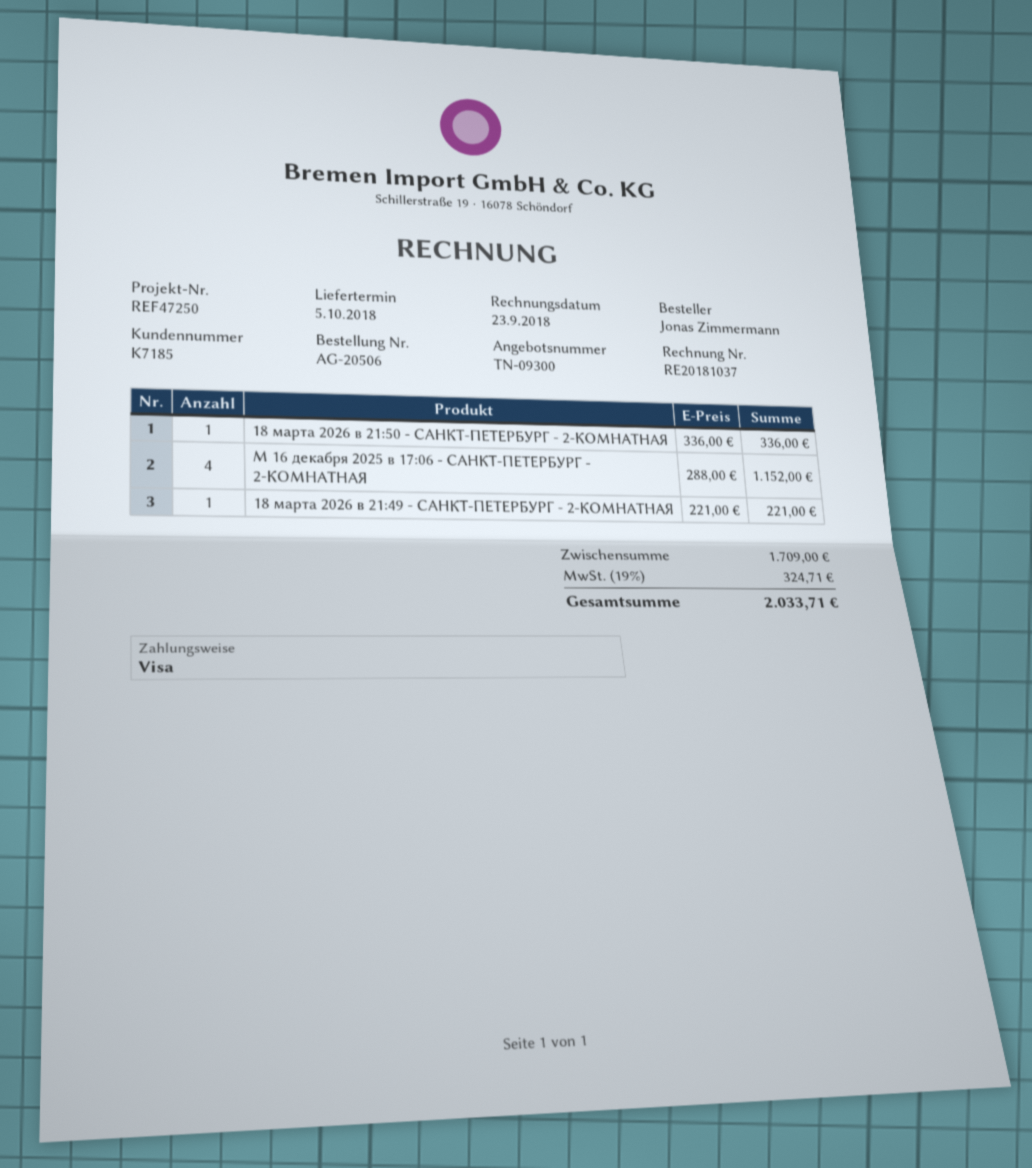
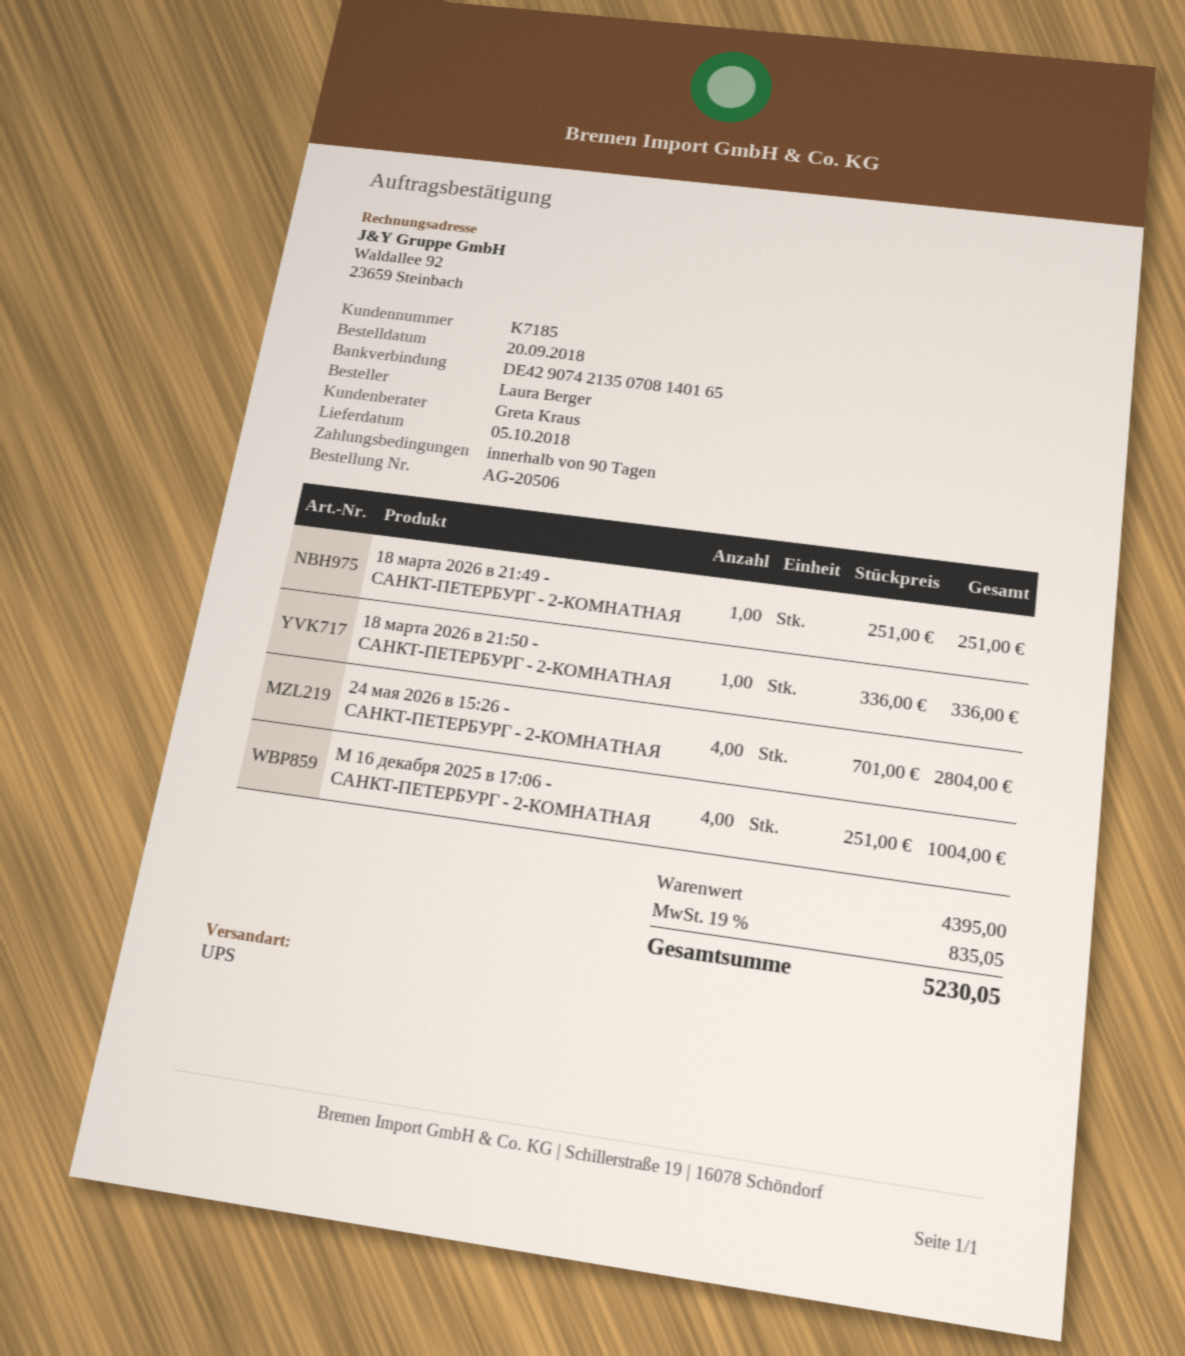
ordered by: Jonas Zimmermann -> Laura Berger
M 16 декабря 2025 в 17:06 - САНКТ-ПЕТЕРБУРГ - 2-КОМНАТНАЯ: 4 x 288.00 = 1152.00 -> 4 x 251.00 = 1004.00
18 марта 2026 в 21:49 - САНКТ-ПЕТЕРБУРГ - 2-КОМНАТНАЯ: 1 x 221.00 = 221.00 -> 1 x 251.00 = 251.00
24 мая 2026 в 15:26 - САНКТ-ПЕТЕРБУРГ - 2-КОМНАТНАЯ: none -> 4 x 701.00 = 2804.00
subtotal: 1709.00 -> 4395.00
tax: 19% = 324.71 -> 19% = 835.05
total: 2033.71 -> 5230.05

